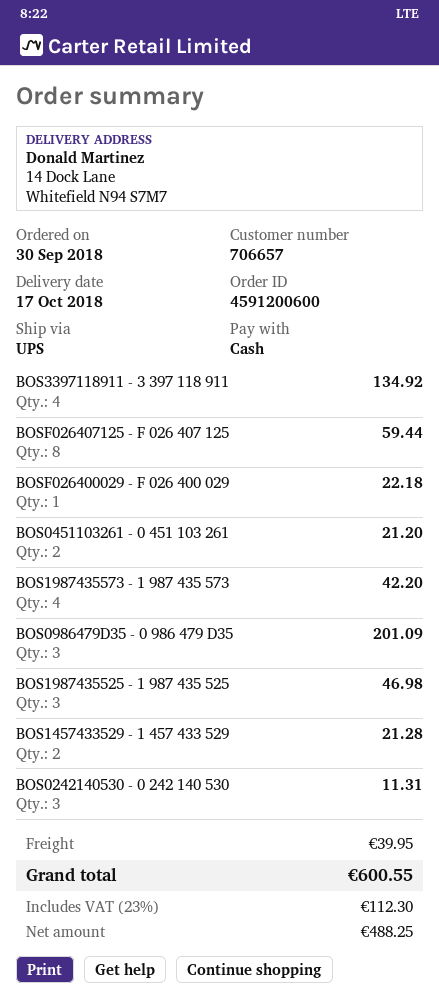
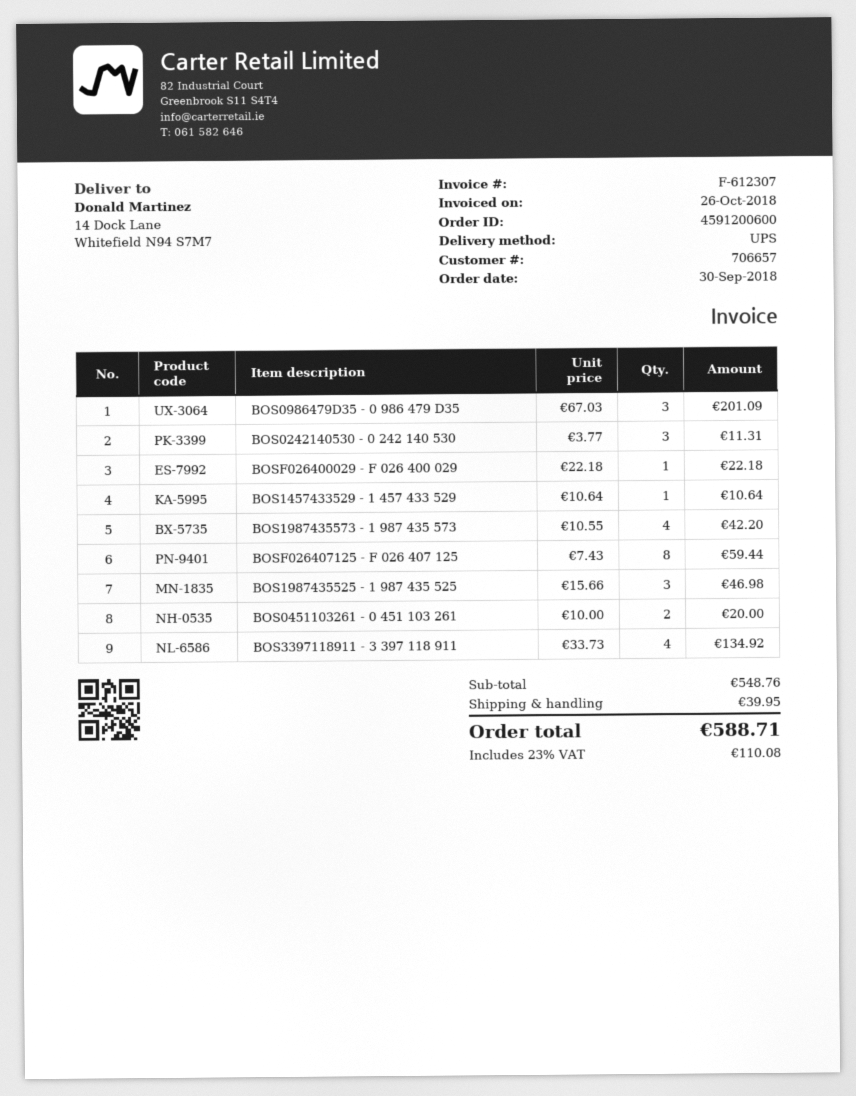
BOS0451103261 - 0 451 103 261: 2 for 21.20 -> 2 for 20.00
BOS1457433529 - 1 457 433 529: 2 for 21.28 -> 1 for 10.64
tax: 23% = 112.30 -> 23% = 110.08
total: 600.55 -> 588.71

